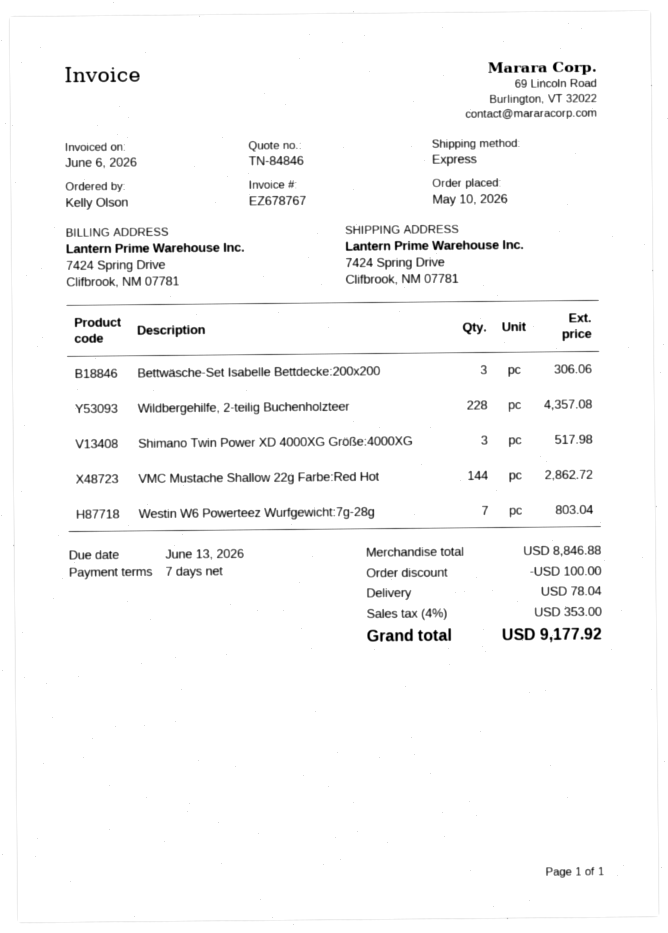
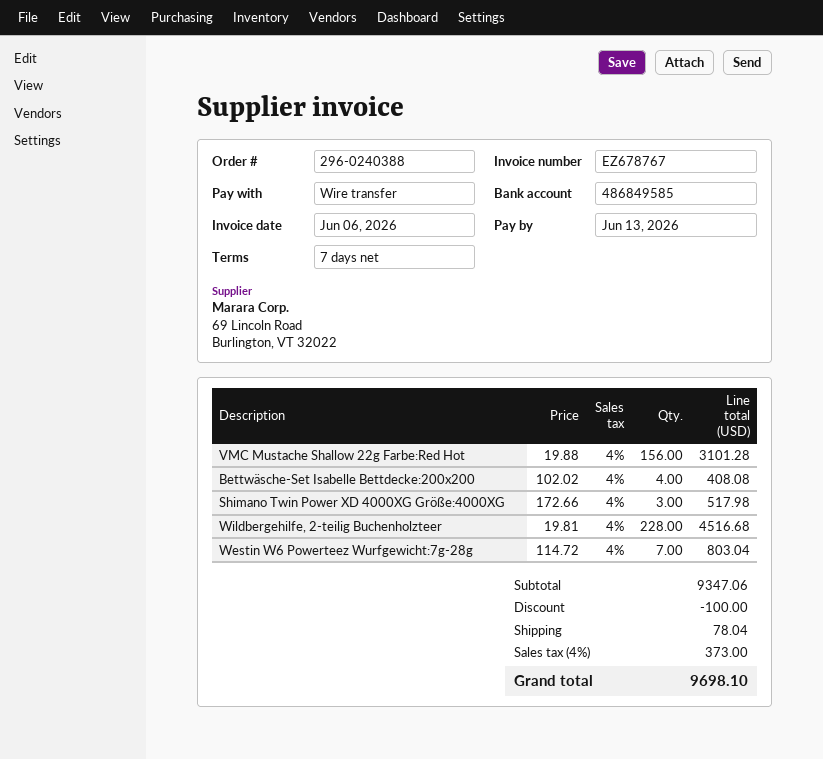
Bettwäsche-Set Isabelle Bettdecke:200x200: 3 for 306.06 -> 4 for 408.08
Wildbergehilfe, 2-teilig Buchenholzteer: 228 for 4357.08 -> 228 for 4516.68
VMC Mustache Shallow 22g Farbe:Red Hot: 144 for 2862.72 -> 156 for 3101.28
subtotal: 8846.88 -> 9347.06
tax: 4% = 353.00 -> 4% = 373.00
total: 9177.92 -> 9698.10

